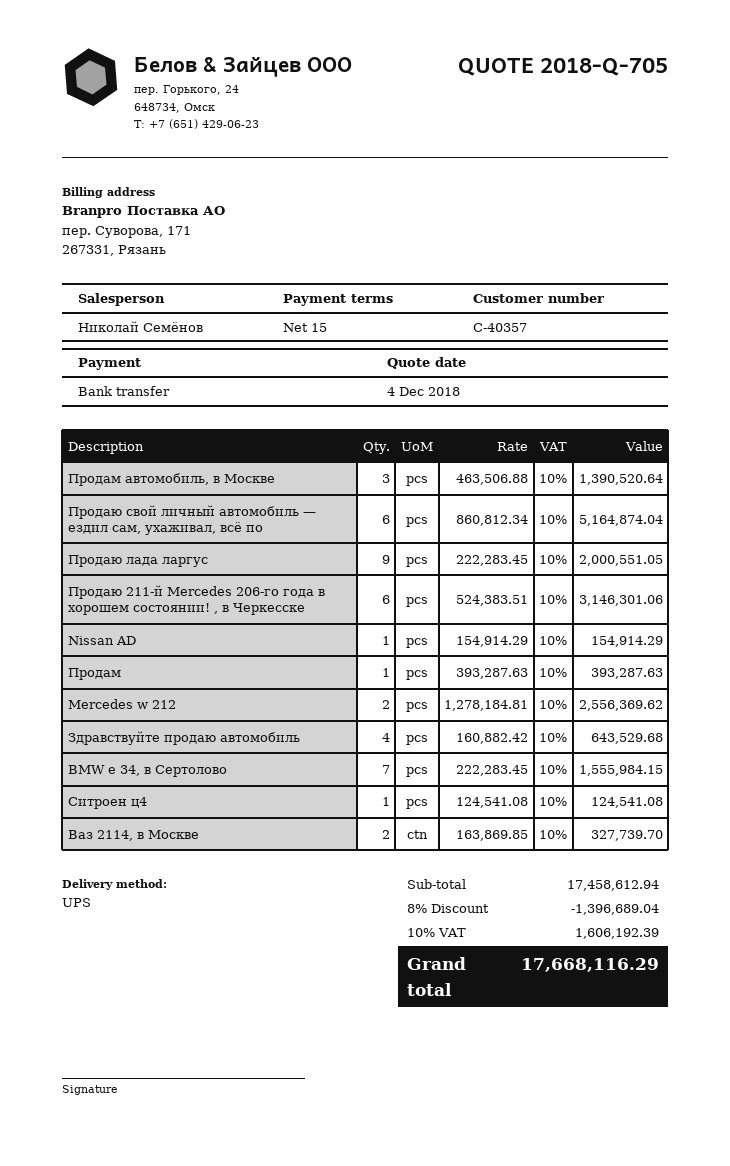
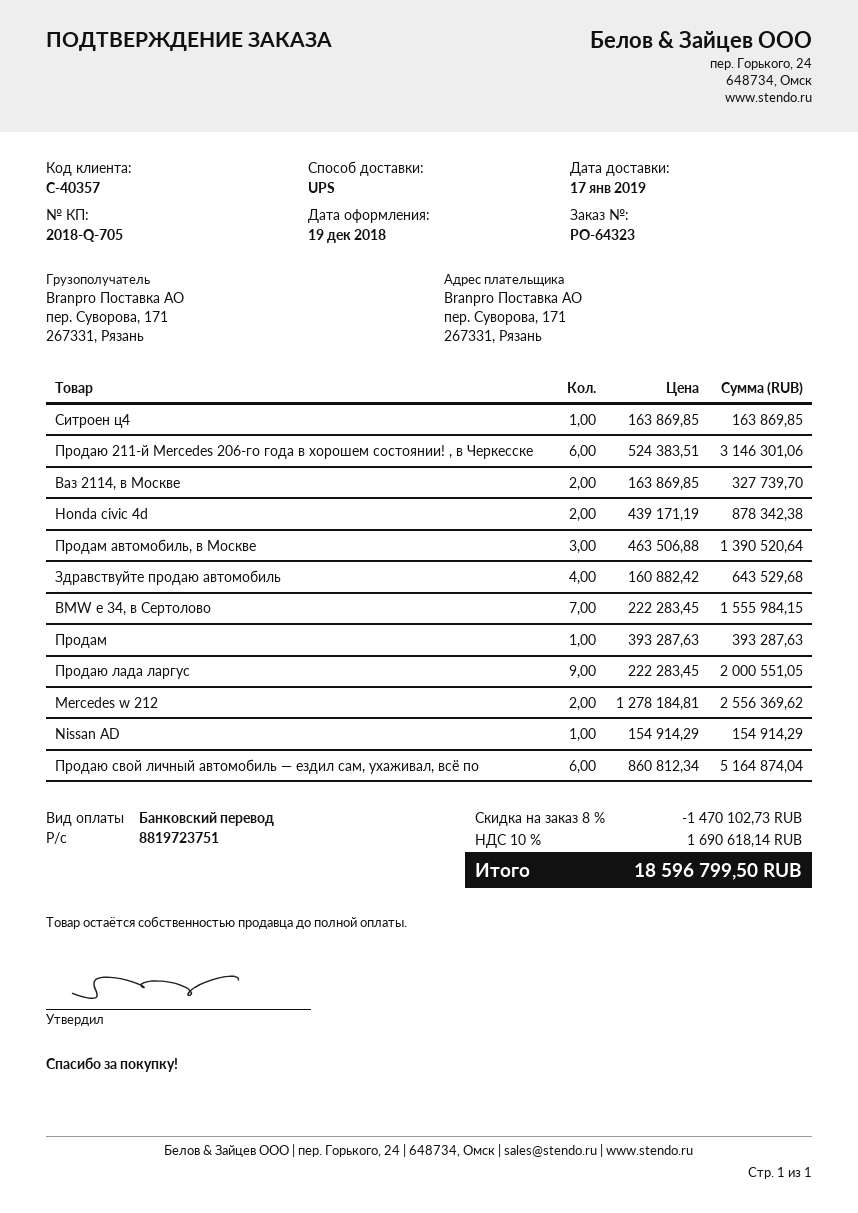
Ситроен ц4: 1 x 124541.08 = 124541.08 -> 1 x 163869.85 = 163869.85
Honda civic 4d: none -> 2 x 439171.19 = 878342.38
discount: 8% = 1396689.04 -> 8% = 1470102.73
tax: 10% = 1606192.39 -> 10% = 1690618.14
total: 17668116.29 -> 18596799.50

